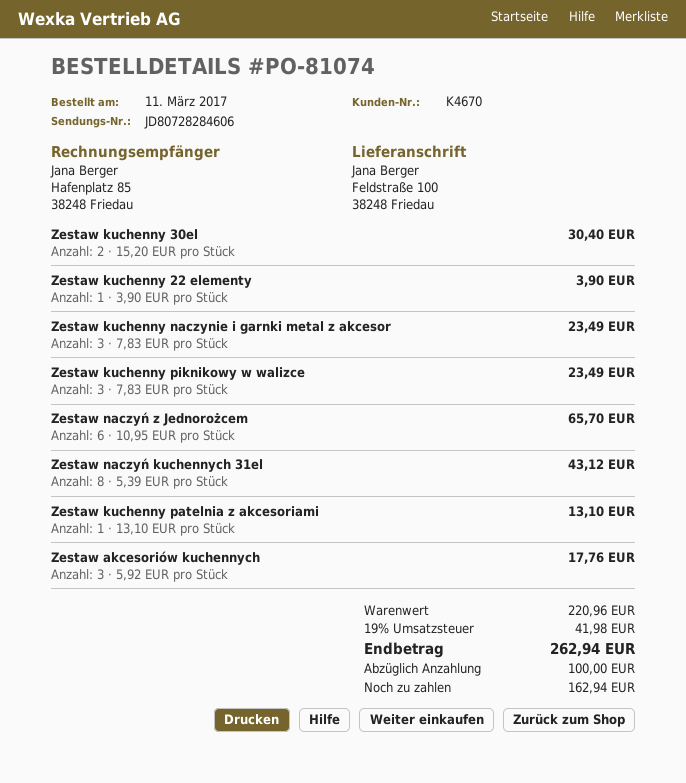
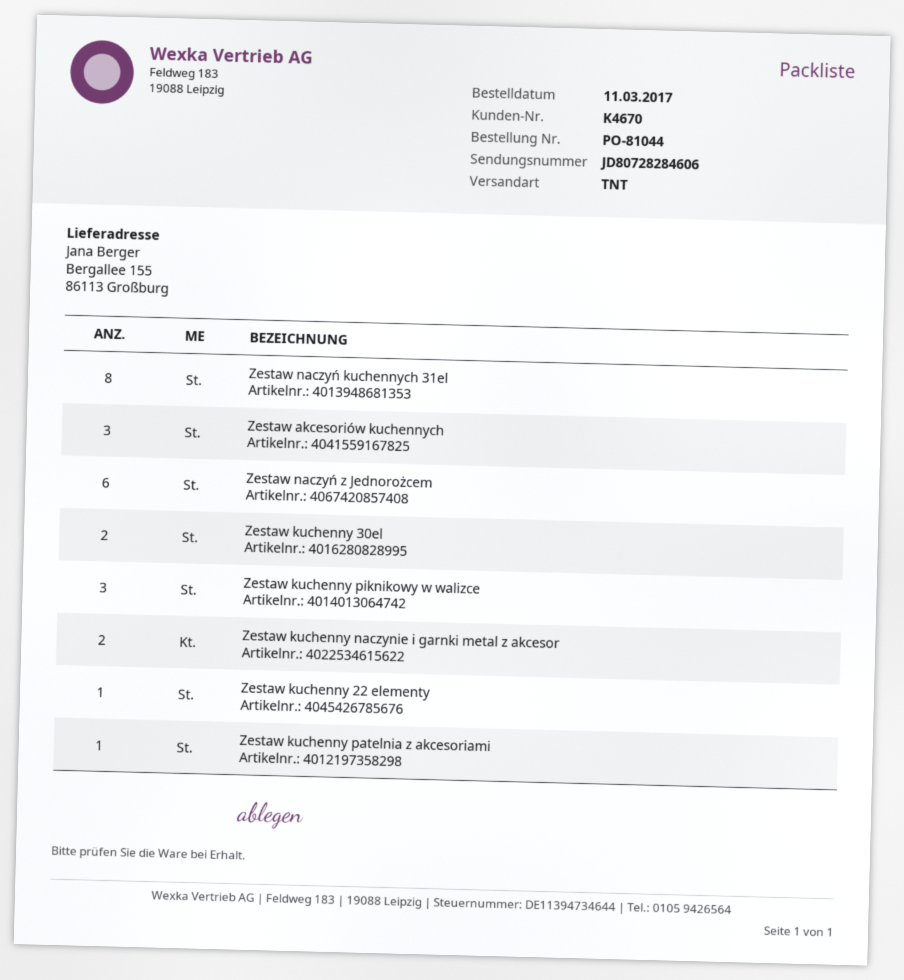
order number: PO-81074 -> PO-81044
ship to: Feldstraße 100, 38248 Friedau -> Bergallee 155, 86113 Großburg
Zestaw kuchenny naczynie i garnki metal z akcesor: 3 -> 2

